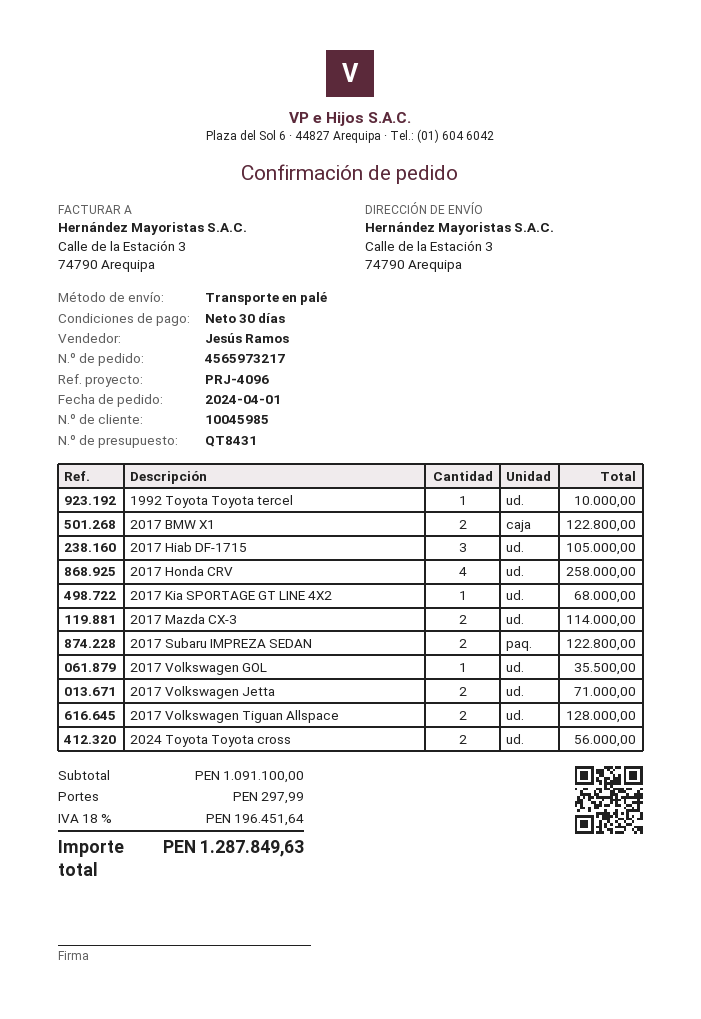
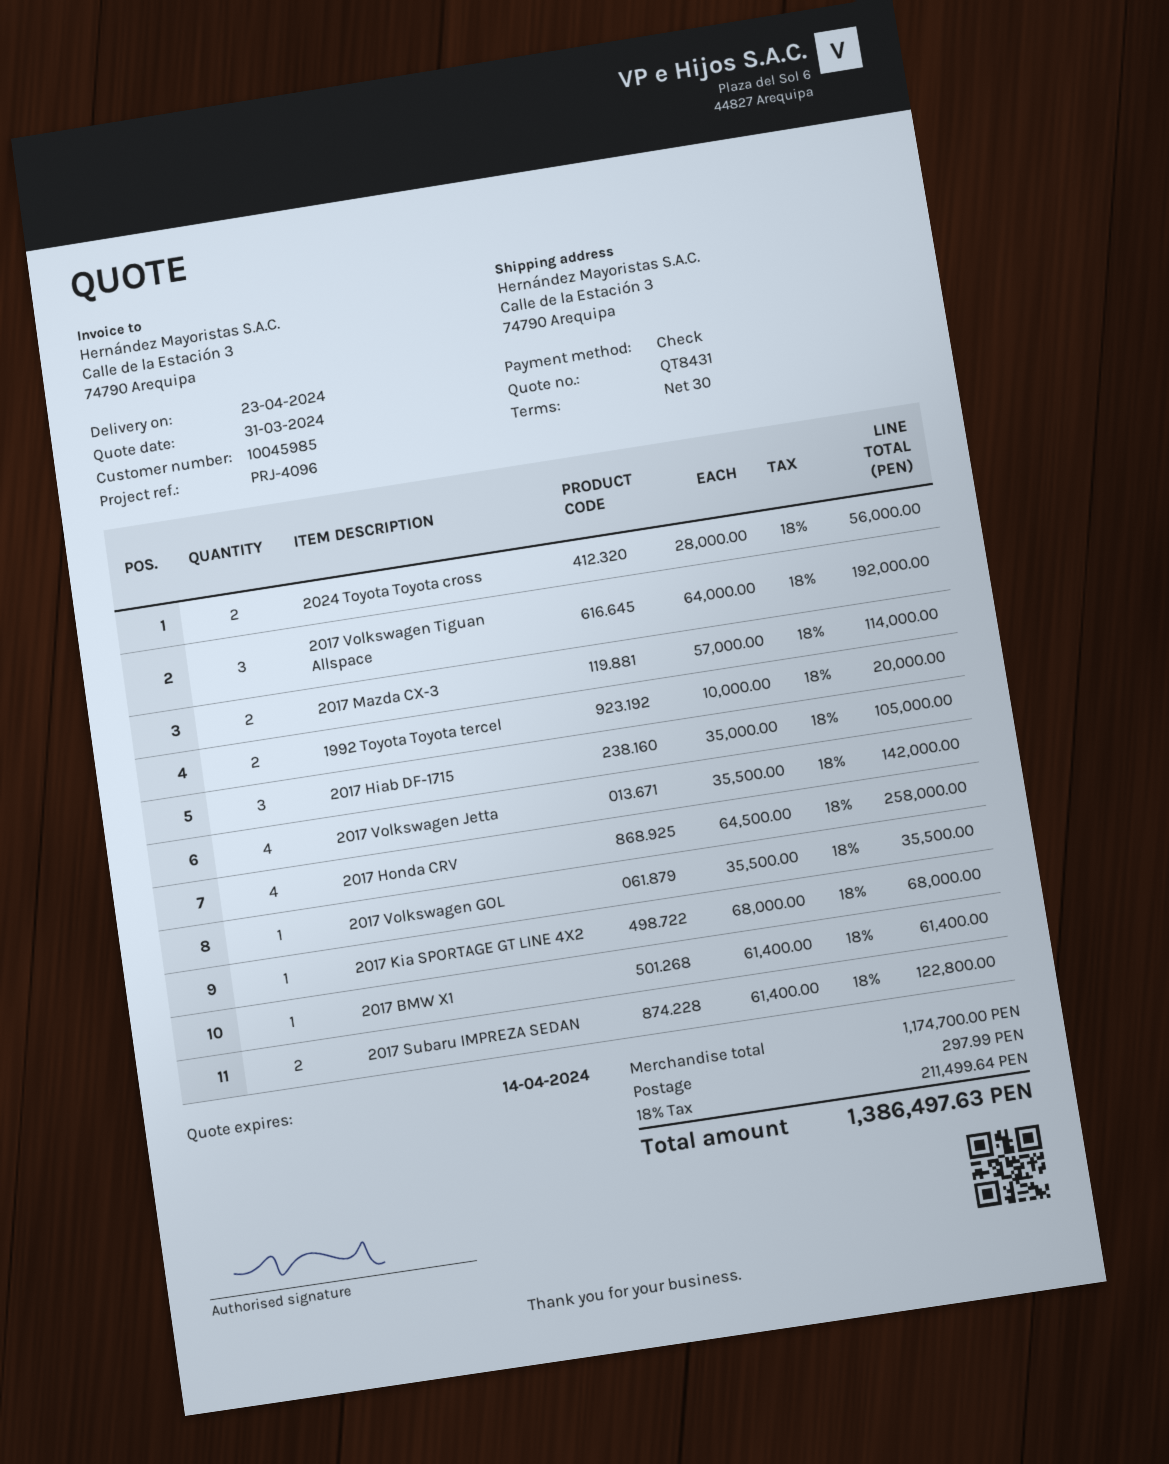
1992 Toyota Toyota tercel: 1 for 10000.00 -> 2 for 20000.00
2017 BMW X1: 2 for 122800.00 -> 1 for 61400.00
2017 Volkswagen Jetta: 2 for 71000.00 -> 4 for 142000.00
2017 Volkswagen Tiguan Allspace: 2 for 128000.00 -> 3 for 192000.00
subtotal: 1091100.00 -> 1174700.00
tax: 18% = 196451.64 -> 18% = 211499.64
total: 1287849.63 -> 1386497.63

